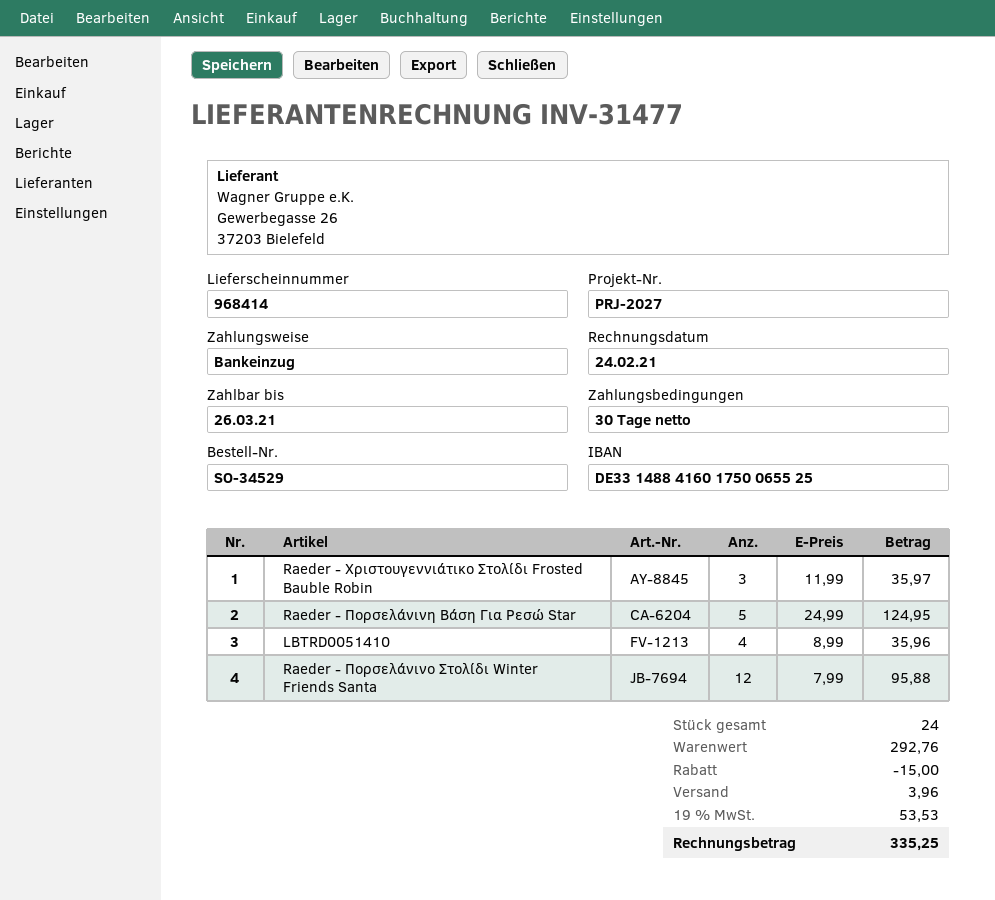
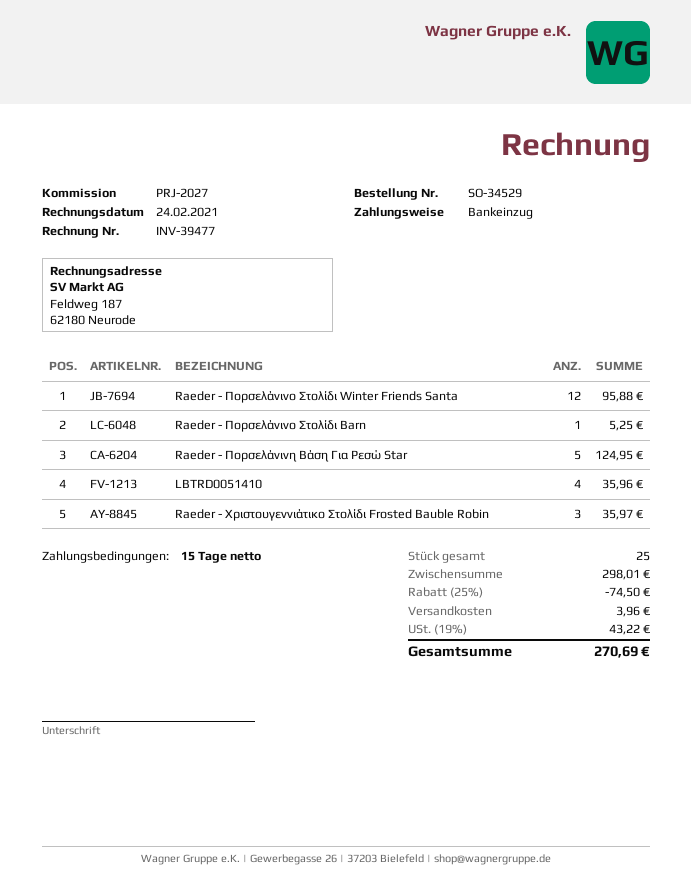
invoice number: INV-31477 -> INV-39477
payment terms: 30 days -> 15 days
Raeder - Πορσελάνινο Στολίδι Barn: none -> 1 for 5.25
total quantity: 24 -> 25
subtotal: 292.76 -> 298.01
discount: 15.00 -> 74.50
tax: 19% = 53.53 -> 19% = 43.22
total: 335.25 -> 270.69

